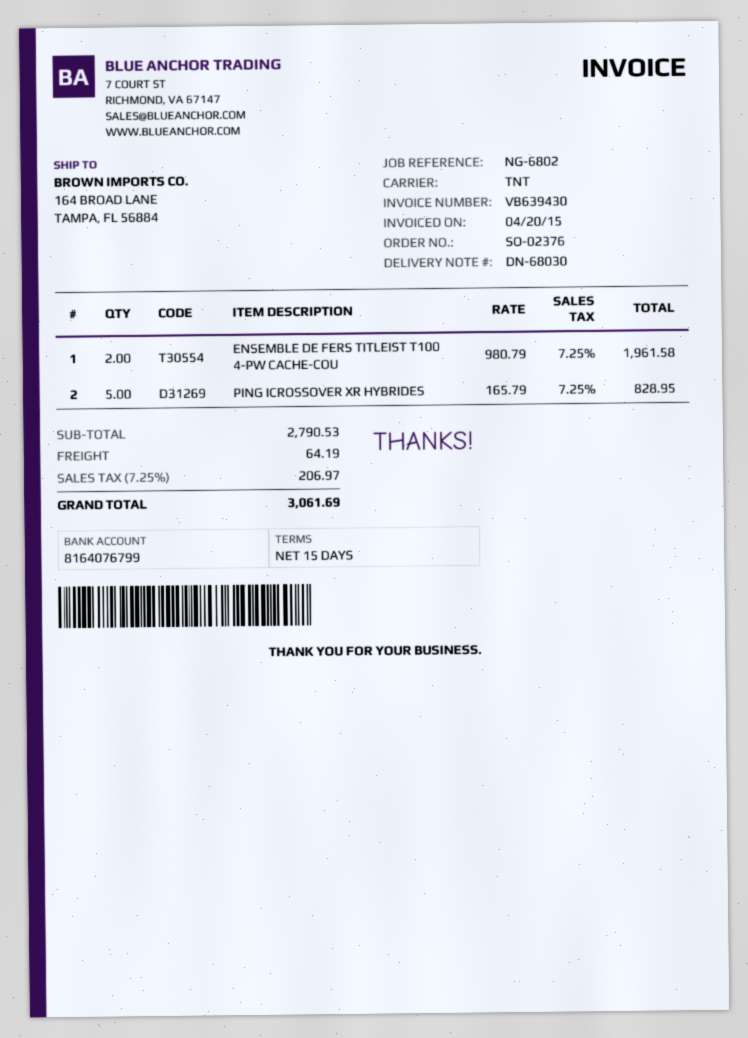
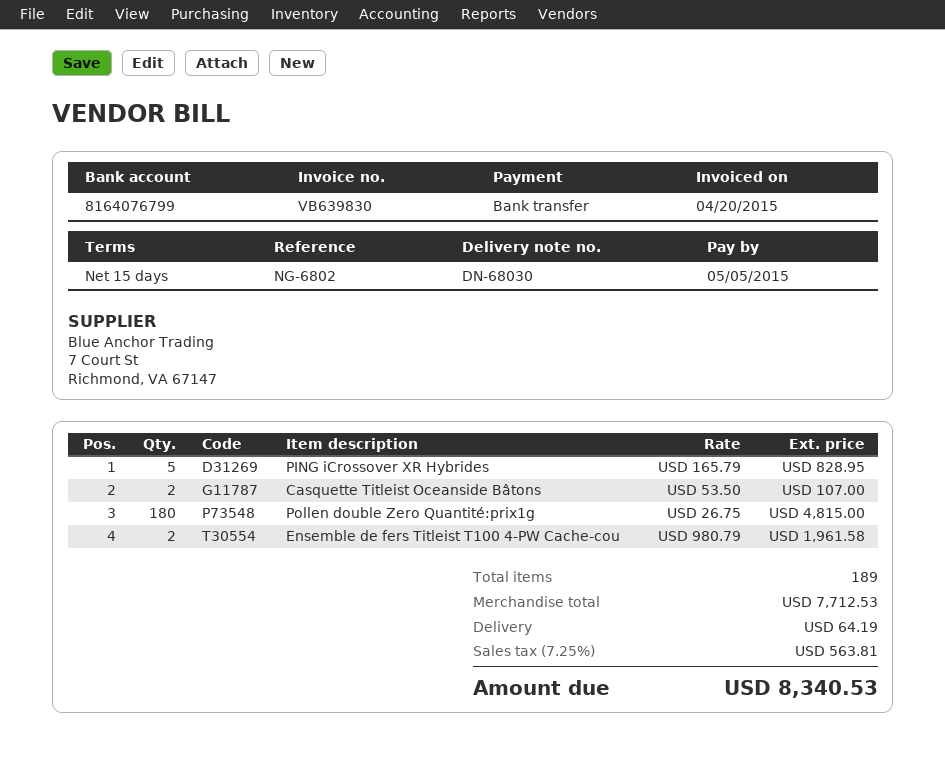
invoice number: VB639430 -> VB639830
Casquette Titleist Oceanside Bâtons: none -> 2 x 53.50 = 107.00
Pollen double Zero Quantité:prix1g: none -> 180 x 26.75 = 4815.00
subtotal: 2790.53 -> 7712.53
tax: 7.25% = 206.97 -> 7.25% = 563.81
total: 3061.69 -> 8340.53

